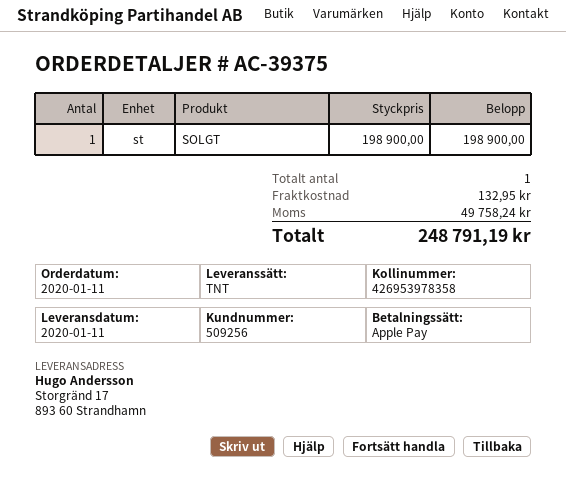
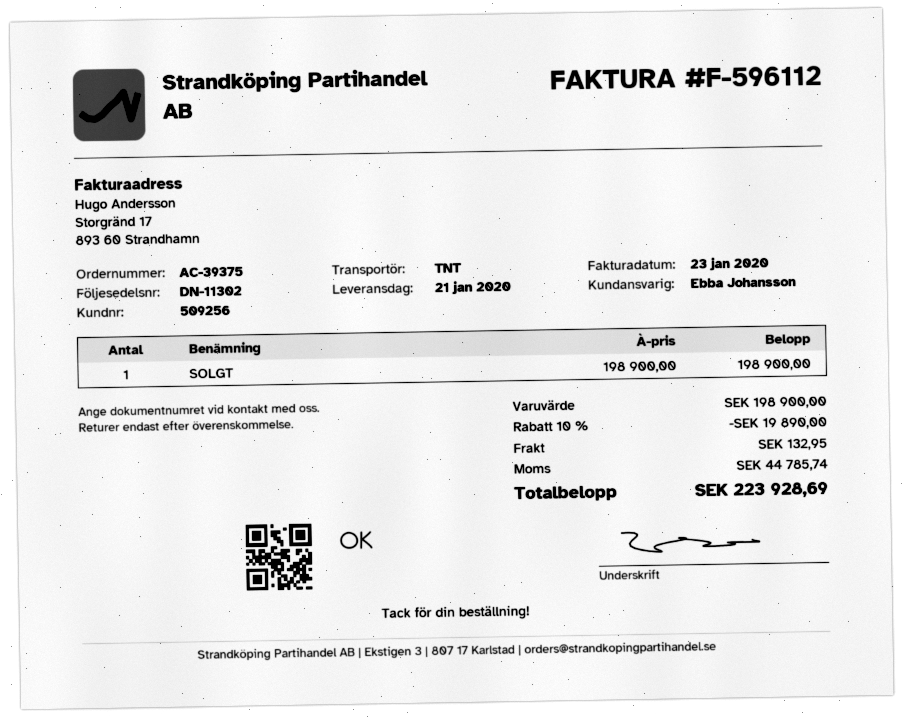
delivery date: 2020-01-11 -> 2020-01-21
discount: none -> 10% = 19890.00
tax: 49758.24 -> 44785.74
total: 248791.19 -> 223928.69

